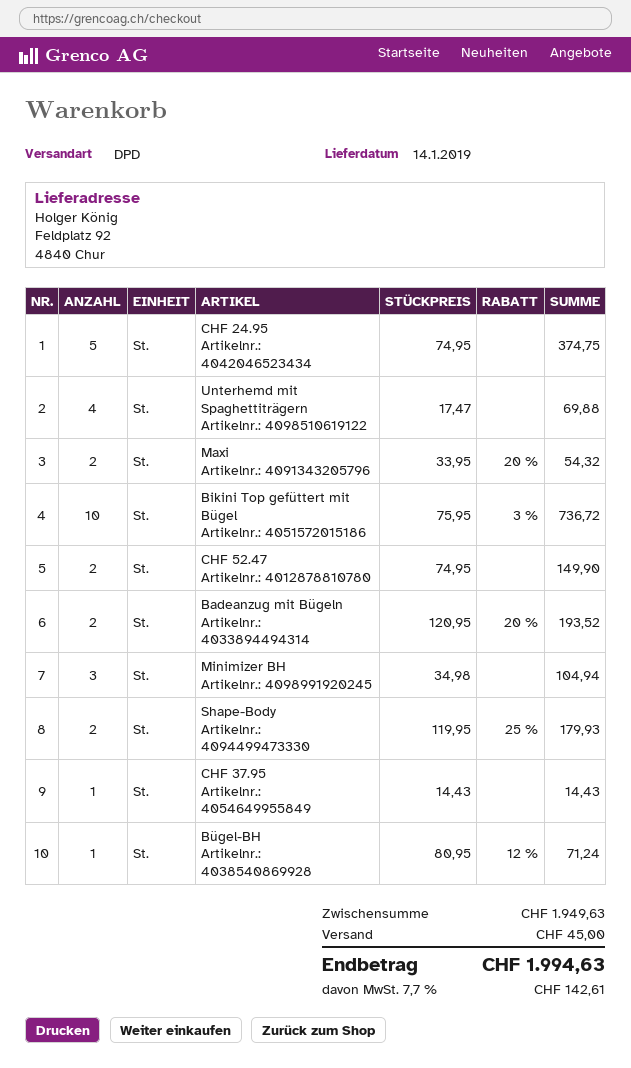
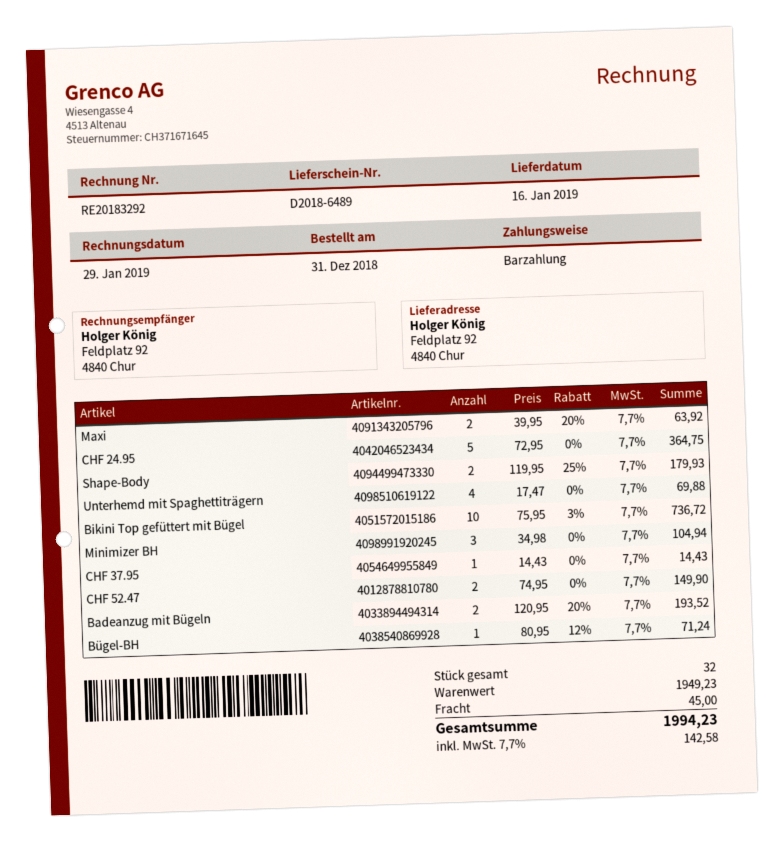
delivery date: 2019-01-14 -> 2019-01-16
CHF 24.95: 5 x 74.95 = 374.75 -> 5 x 72.95 = 364.75
Maxi: 2 x 33.95 - 20% = 54.32 -> 2 x 39.95 - 20% = 63.92
subtotal: 1949.63 -> 1949.23
tax: 7.7% = 142.61 -> 7.7% = 142.58
total: 1994.63 -> 1994.23

